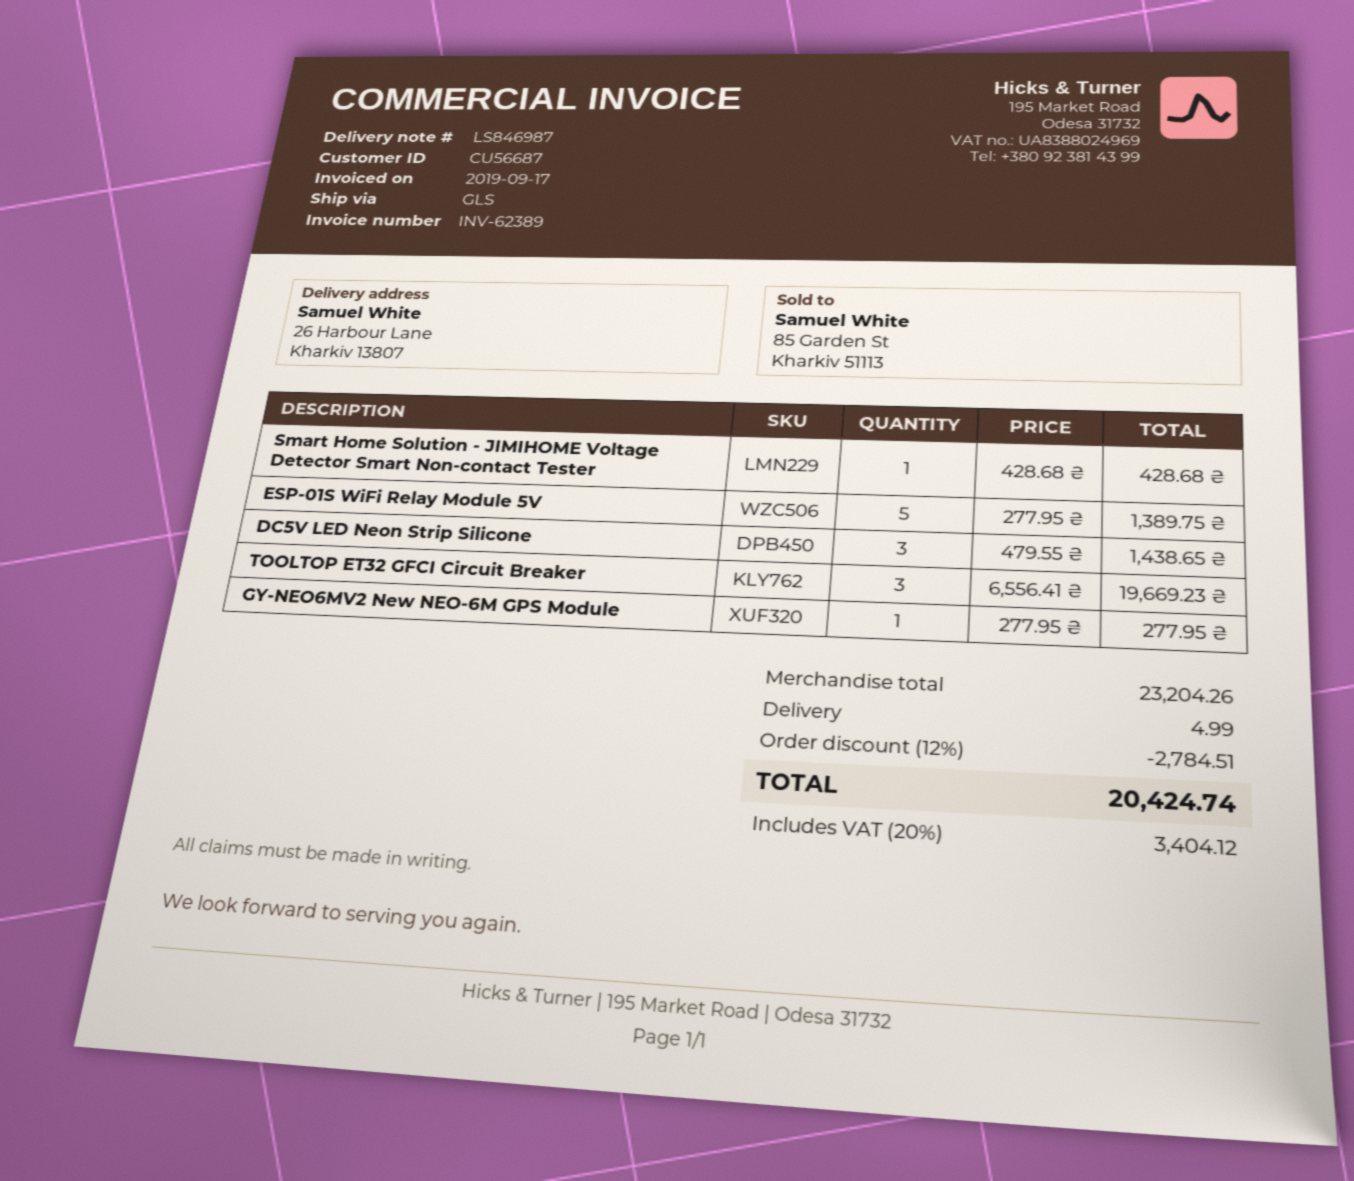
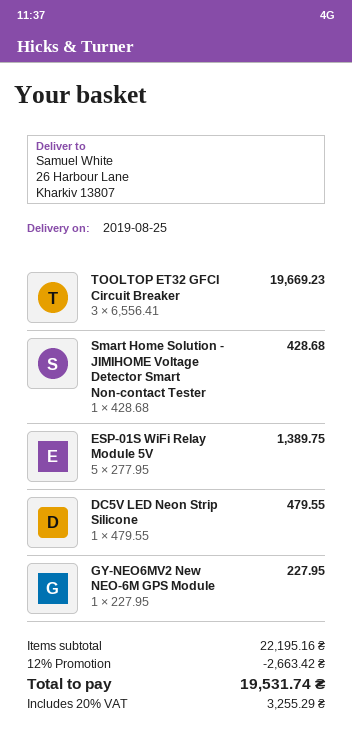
DC5V LED Neon Strip Silicone: 3 x 479.55 = 1438.65 -> 1 x 479.55 = 479.55
GY-NEO6MV2 New NEO-6M GPS Module: 1 x 277.95 = 277.95 -> 1 x 227.95 = 227.95
subtotal: 23204.26 -> 22195.16
discount: 12% = 2784.51 -> 12% = 2663.42
shipping: 4.99 -> none
tax: 20% = 3404.12 -> 20% = 3255.29
total: 20424.74 -> 19531.74

